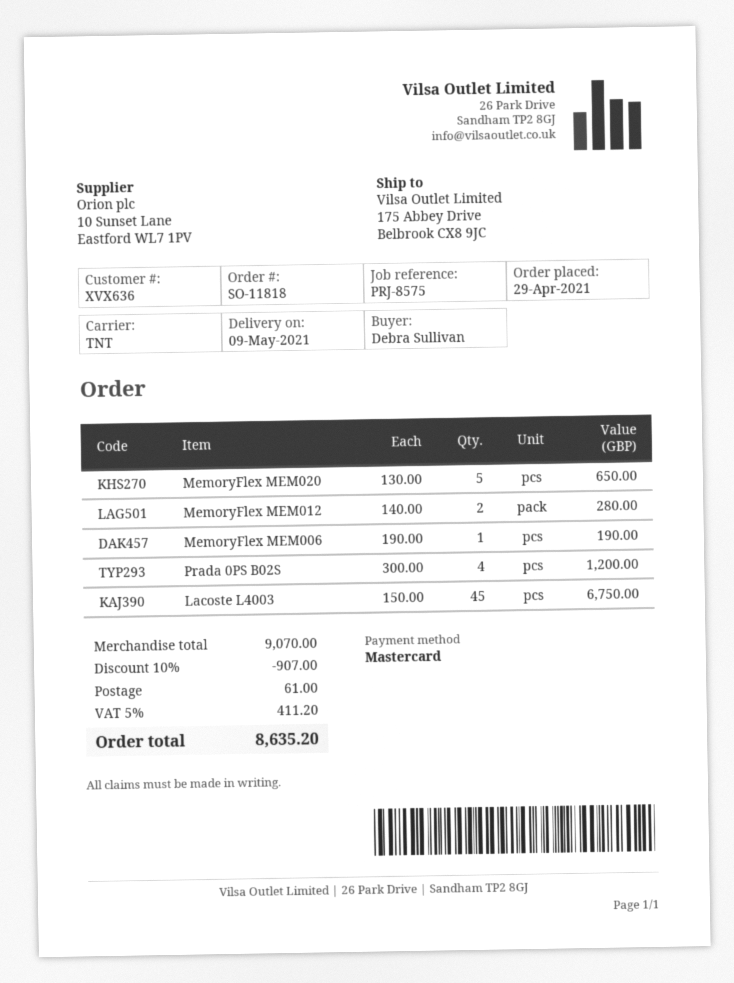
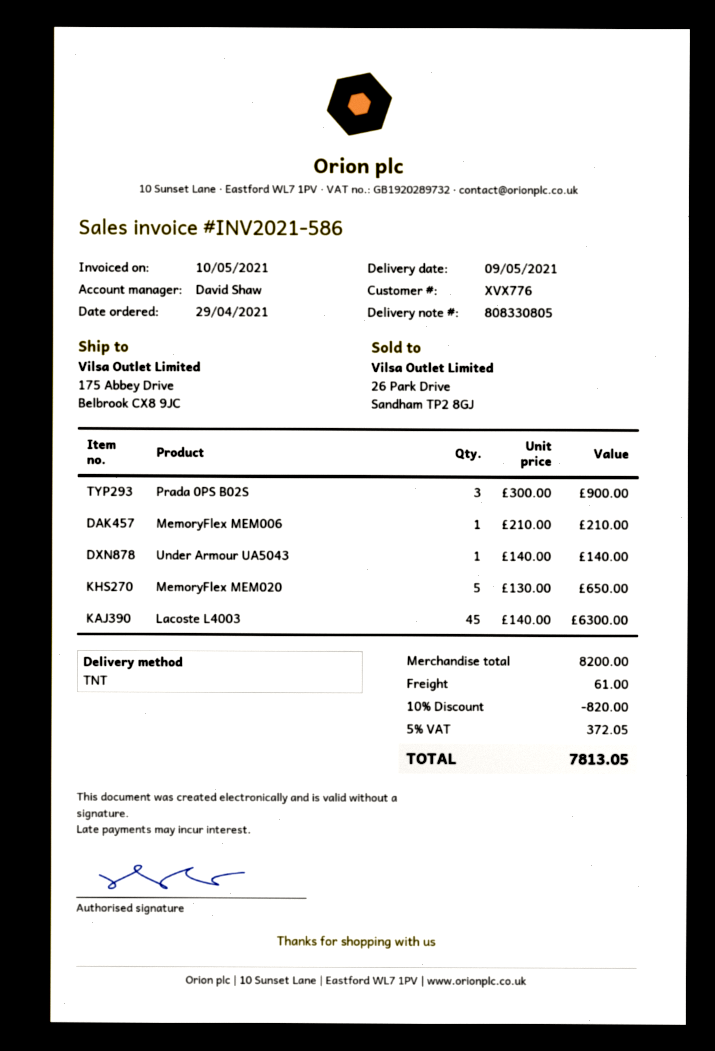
customer number: XVX636 -> XVX776
MemoryFlex MEM012: 2 x 140.00 = 280.00 -> none
MemoryFlex MEM006: 1 x 190.00 = 190.00 -> 1 x 210.00 = 210.00
Prada 0PS B02S: 4 x 300.00 = 1200.00 -> 3 x 300.00 = 900.00
Lacoste L4003: 45 x 150.00 = 6750.00 -> 45 x 140.00 = 6300.00
Under Armour UA5043: none -> 1 x 140.00 = 140.00
subtotal: 9070.00 -> 8200.00
discount: 10% = 907.00 -> 10% = 820.00
tax: 5% = 411.20 -> 5% = 372.05
total: 8635.20 -> 7813.05

